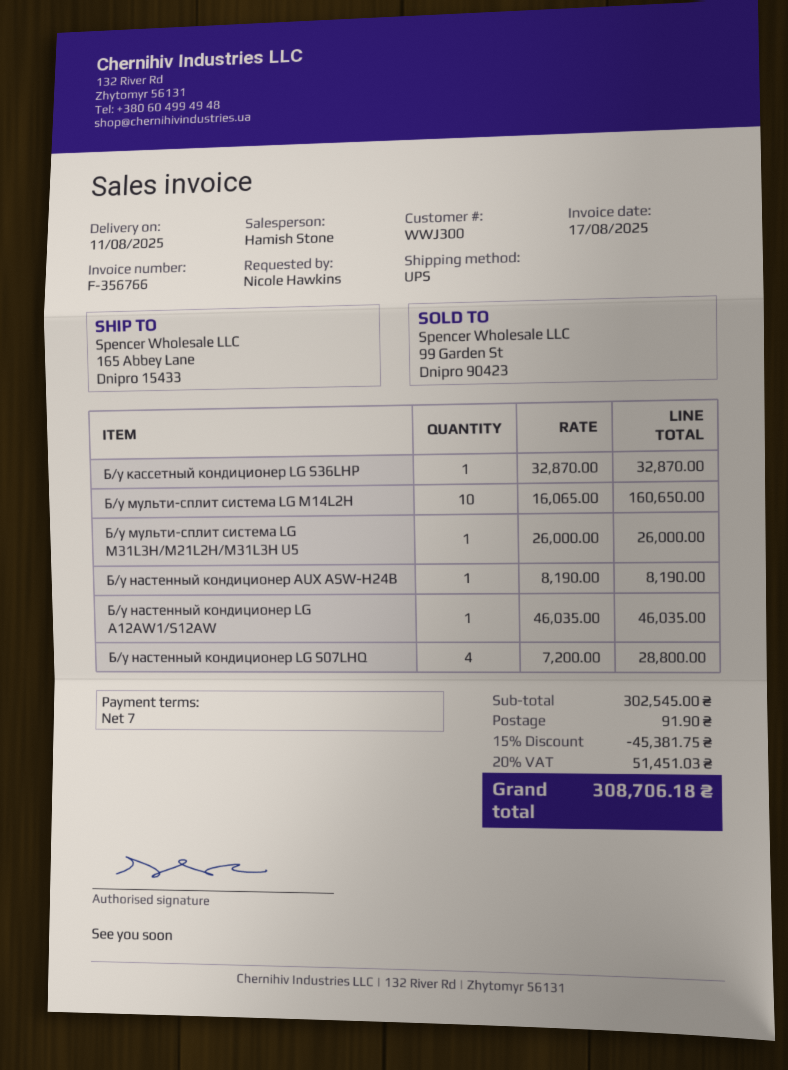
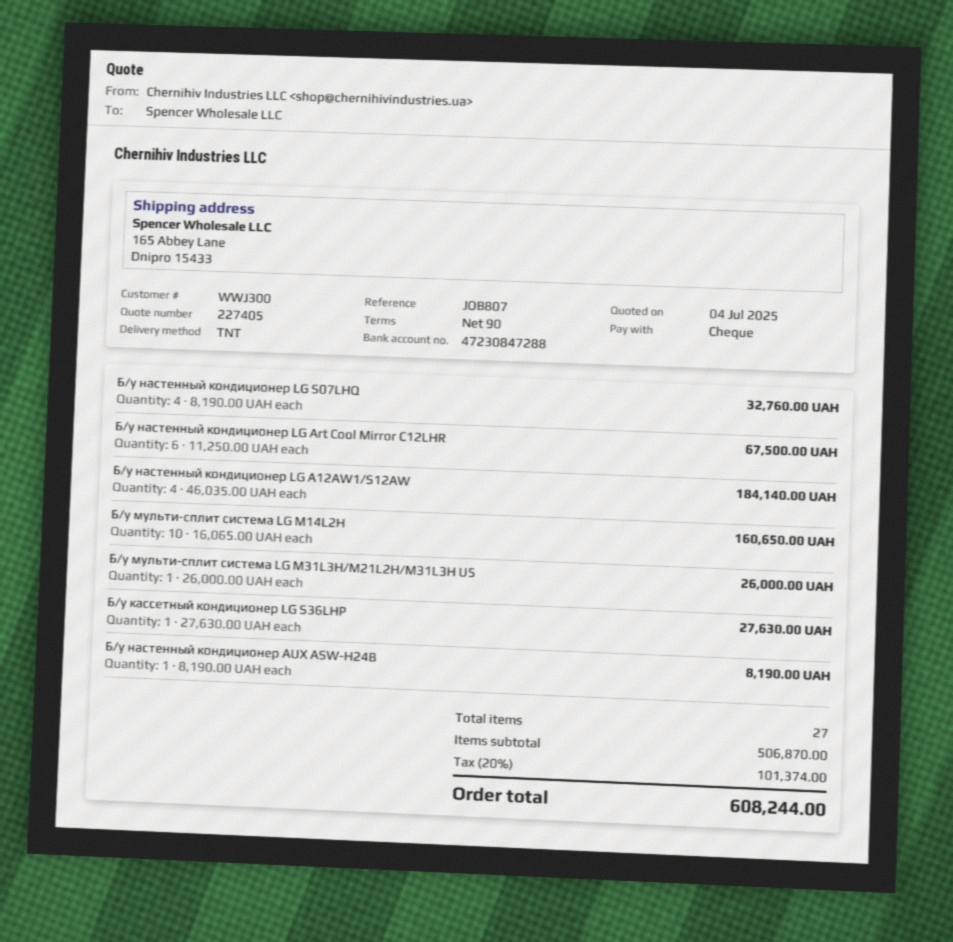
payment terms: 7 days -> 90 days
shipping method: UPS -> TNT
Б/у кассетный кондиционер LG S36LHP: 1 x 32870.00 = 32870.00 -> 1 x 27630.00 = 27630.00
Б/у настенный кондиционер LG A12AW1/S12AW: 1 x 46035.00 = 46035.00 -> 4 x 46035.00 = 184140.00
Б/у настенный кондиционер LG S07LHQ: 4 x 7200.00 = 28800.00 -> 4 x 8190.00 = 32760.00
Б/у настенный кондиционер LG Art Cool Mirror C12LHR: none -> 6 x 11250.00 = 67500.00
subtotal: 302545.00 -> 506870.00
discount: 15% = 45381.75 -> none
shipping: 91.90 -> none
tax: 20% = 51451.03 -> 20% = 101374.00
total: 308706.18 -> 608244.00

